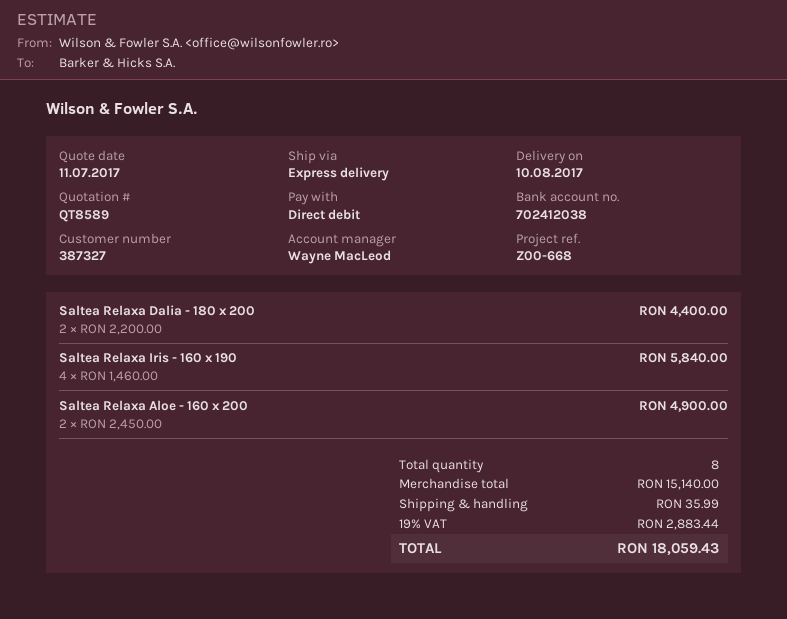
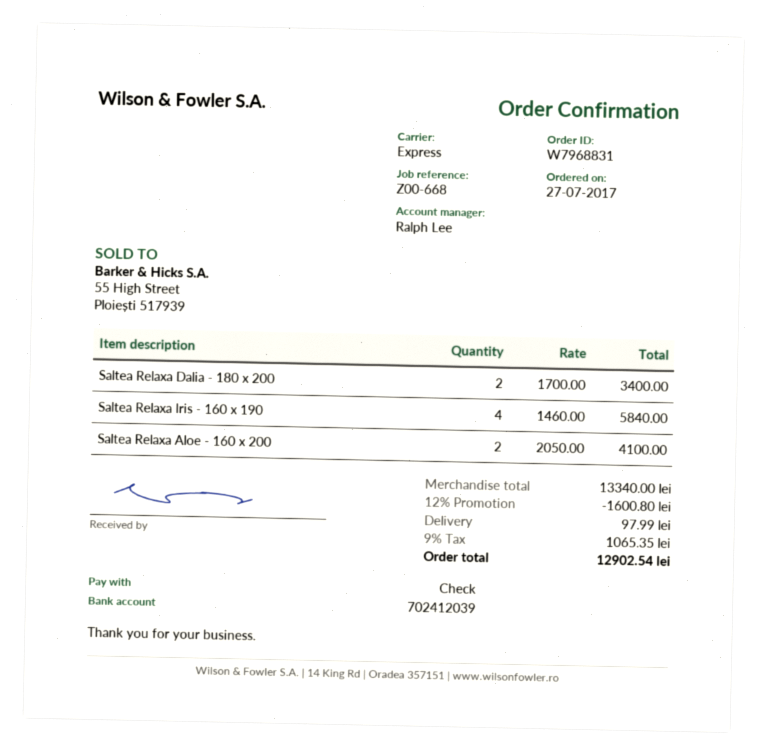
sales rep: Wayne MacLeod -> Ralph Lee
payment method: direct debit -> cheque
bank account: 702412038 -> 702412039
Saltea Relaxa Dalia - 180 x 200: 2 x 2200.00 = 4400.00 -> 2 x 1700.00 = 3400.00
Saltea Relaxa Aloe - 160 x 200: 2 x 2450.00 = 4900.00 -> 2 x 2050.00 = 4100.00
subtotal: 15140.00 -> 13340.00
discount: none -> 12% = 1600.80
shipping: 35.99 -> 97.99
tax: 19% = 2883.44 -> 9% = 1065.35
total: 18059.43 -> 12902.54

